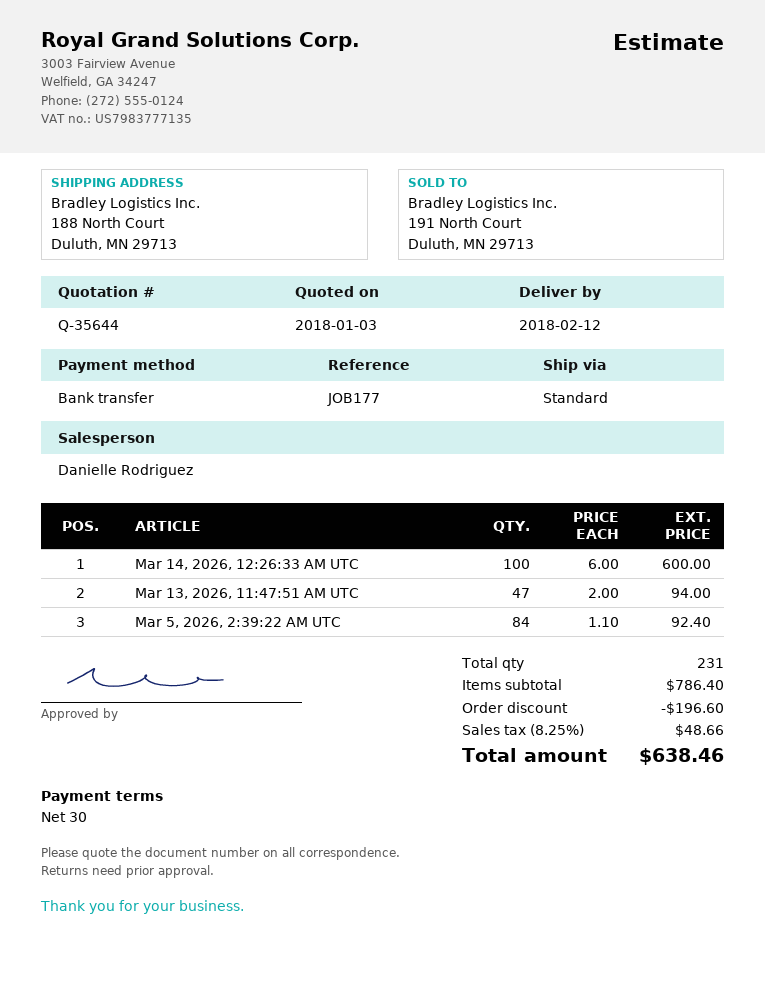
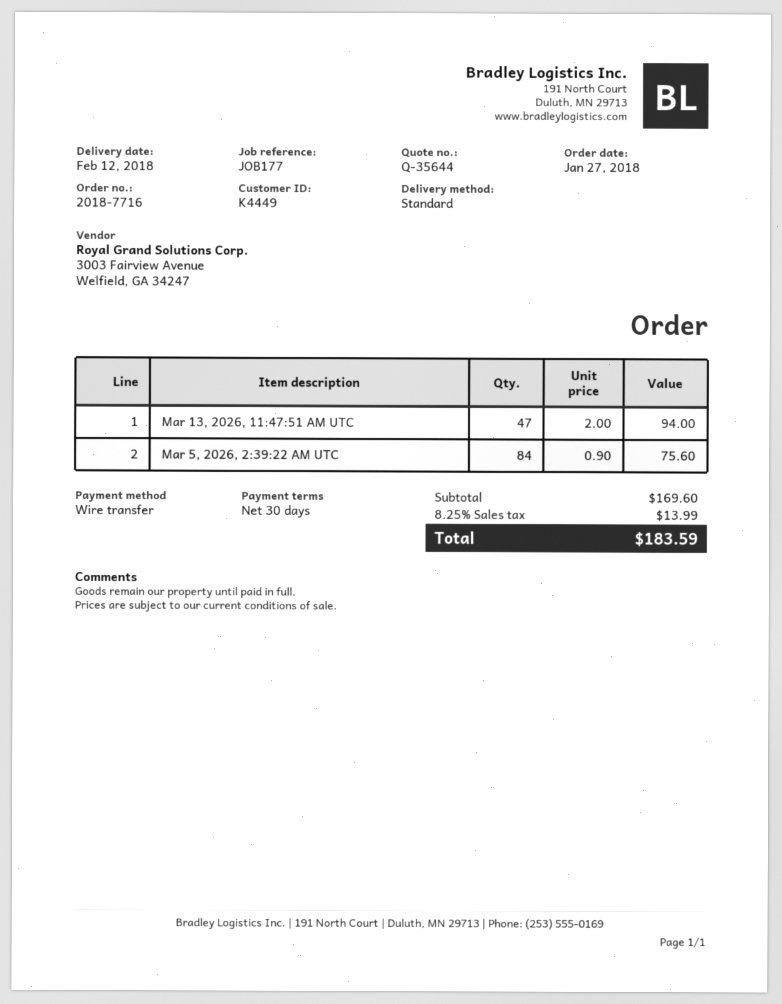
Mar 14, 2026, 12:26:33 AM UTC: 100 x 6.00 = 600.00 -> none
Mar 5, 2026, 2:39:22 AM UTC: 84 x 1.10 = 92.40 -> 84 x 0.90 = 75.60
subtotal: 786.40 -> 169.60
discount: 196.60 -> none
tax: 8.25% = 48.66 -> 8.25% = 13.99
total: 638.46 -> 183.59

